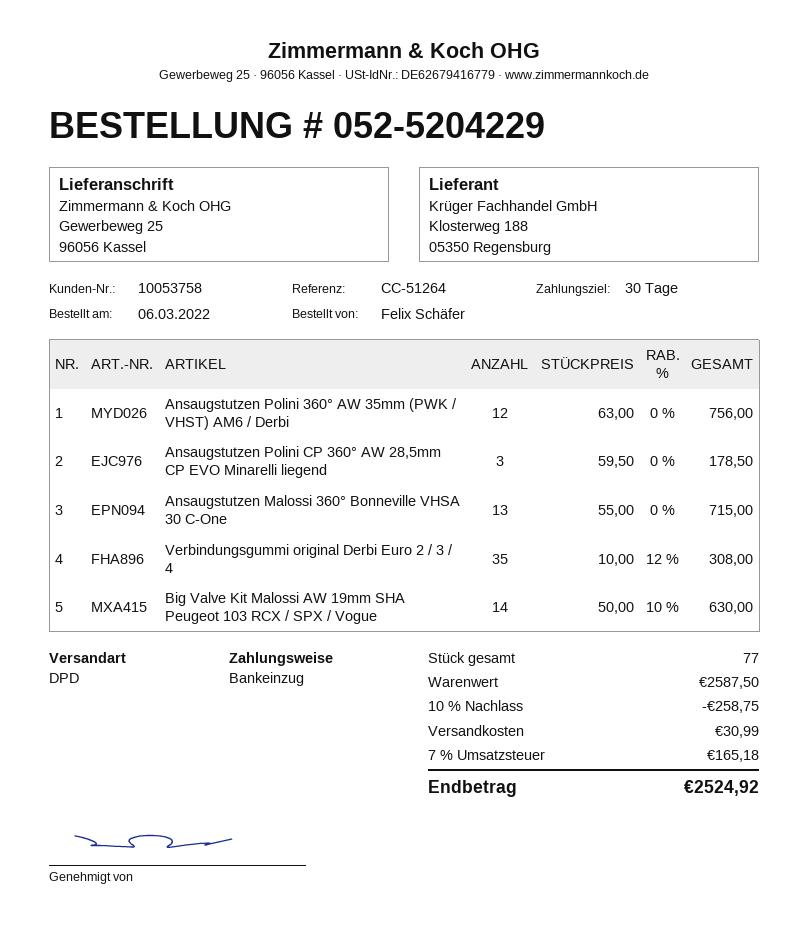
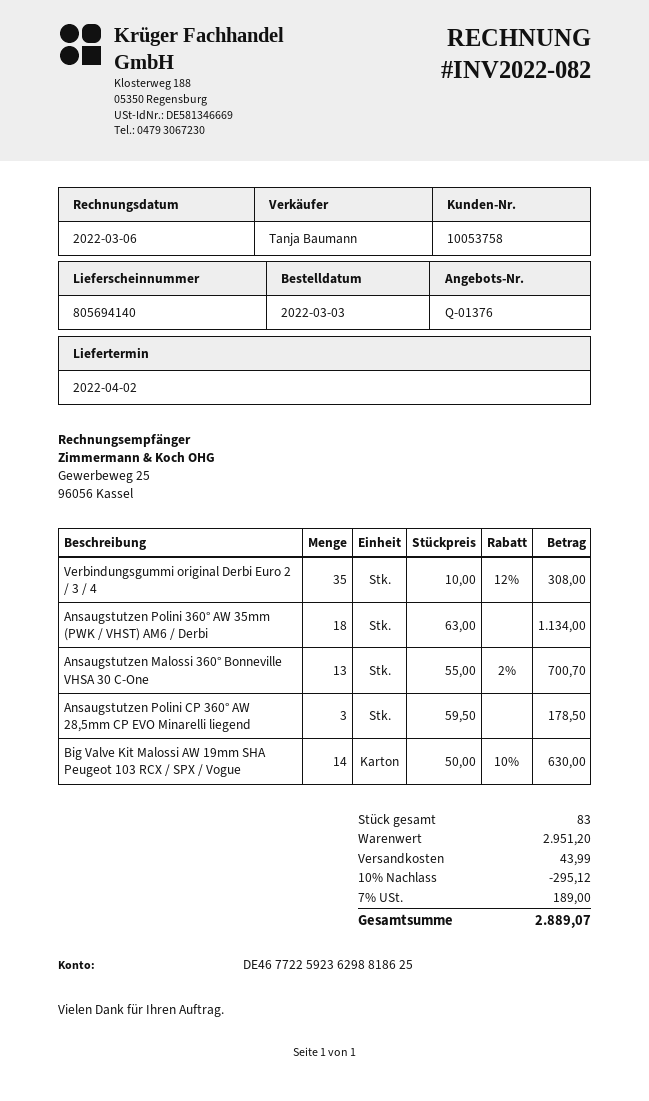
order date: 2022-03-06 -> 2022-03-03
Ansaugstutzen Polini 360° AW 35mm (PWK / VHST) AM6 / Derbi: 12 x 63.00 = 756.00 -> 18 x 63.00 = 1134.00
Ansaugstutzen Malossi 360° Bonneville VHSA 30 C-One: 13 x 55.00 = 715.00 -> 13 x 55.00 - 2% = 700.70
total quantity: 77 -> 83
subtotal: 2587.50 -> 2951.20
discount: 10% = 258.75 -> 10% = 295.12
shipping: 30.99 -> 43.99
tax: 7% = 165.18 -> 7% = 189.00
total: 2524.92 -> 2889.07

